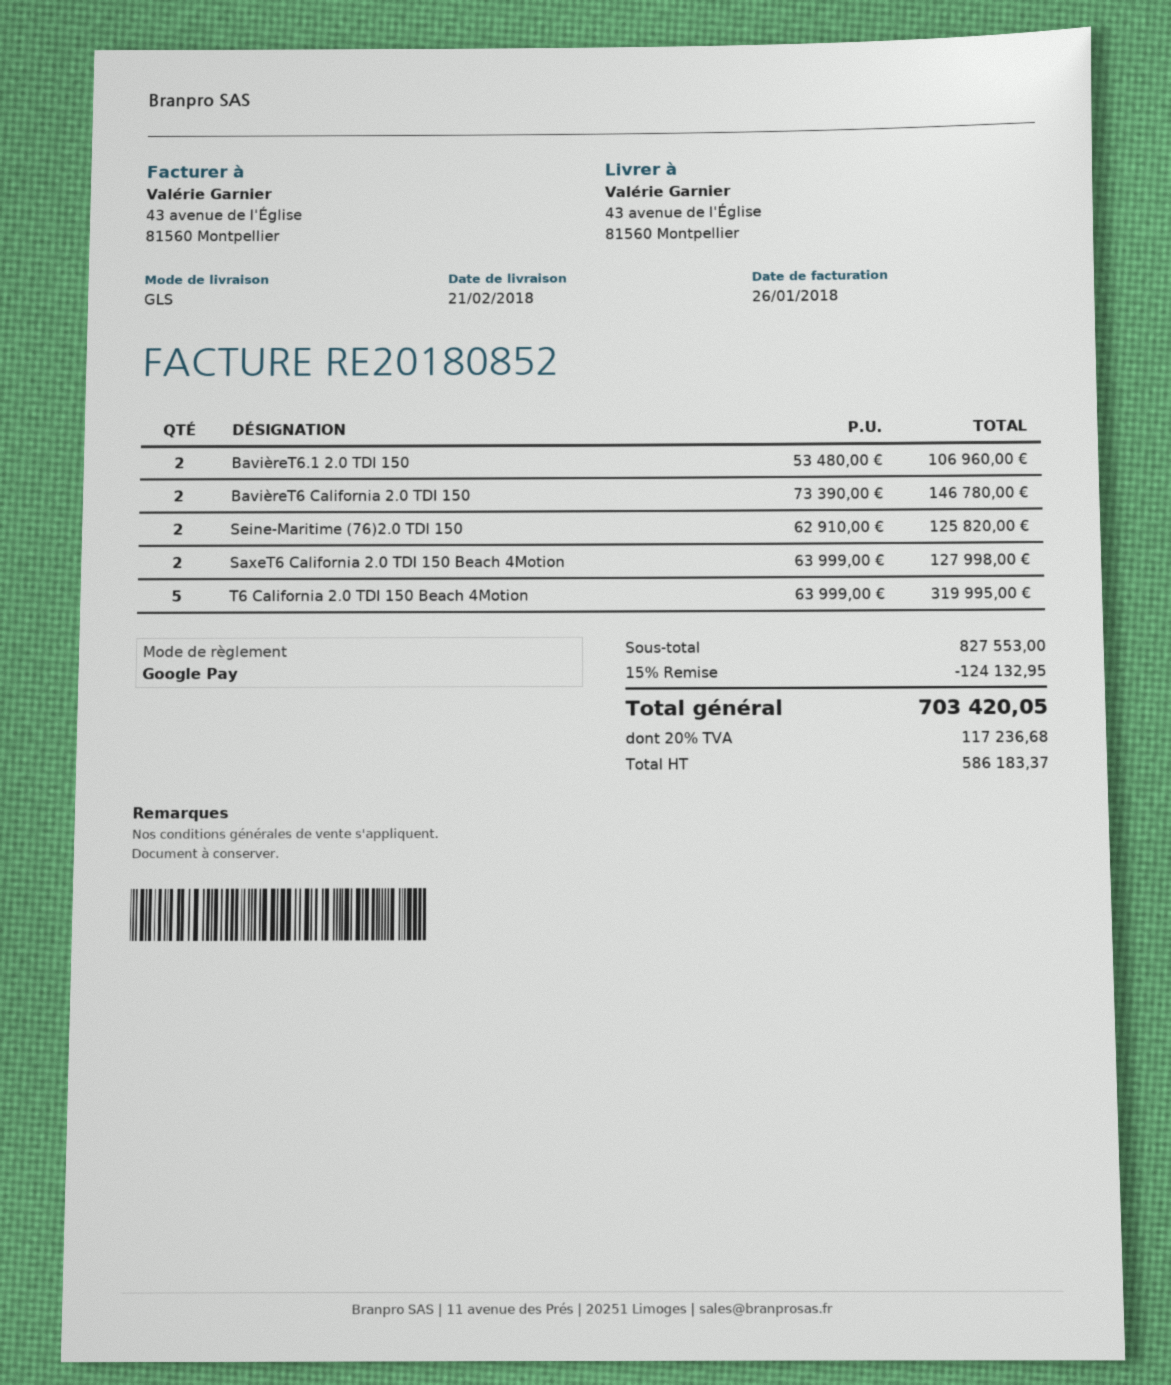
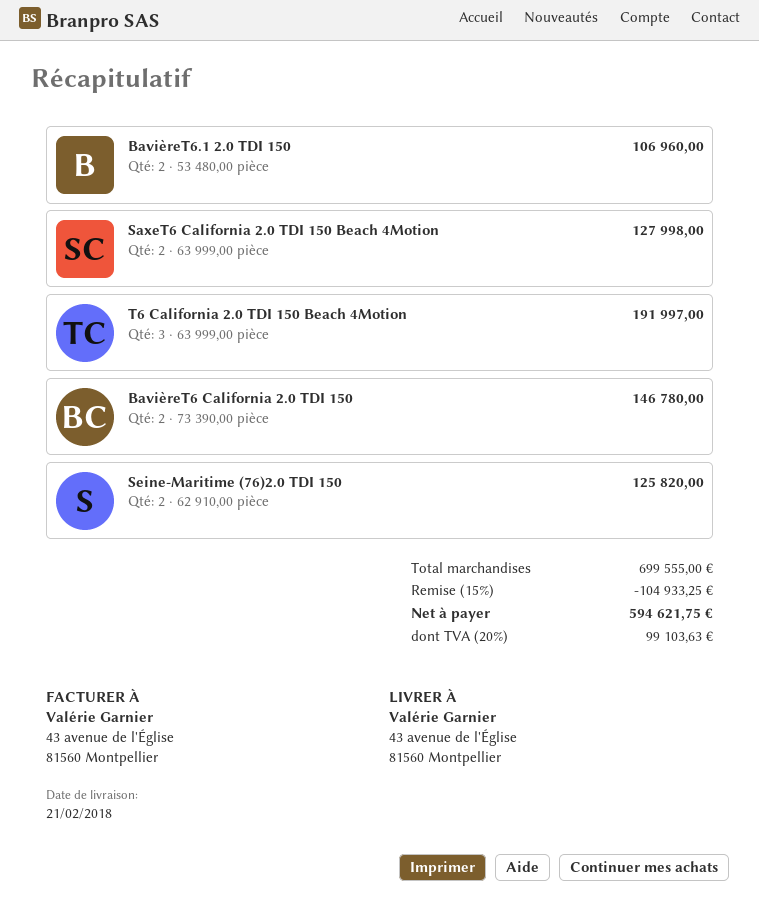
T6 California 2.0 TDI 150 Beach 4Motion: 5 x 63999.00 = 319995.00 -> 3 x 63999.00 = 191997.00
subtotal: 827553.00 -> 699555.00
discount: 15% = 124132.95 -> 15% = 104933.25
tax: 20% = 117236.68 -> 20% = 99103.63
total: 703420.05 -> 594621.75

